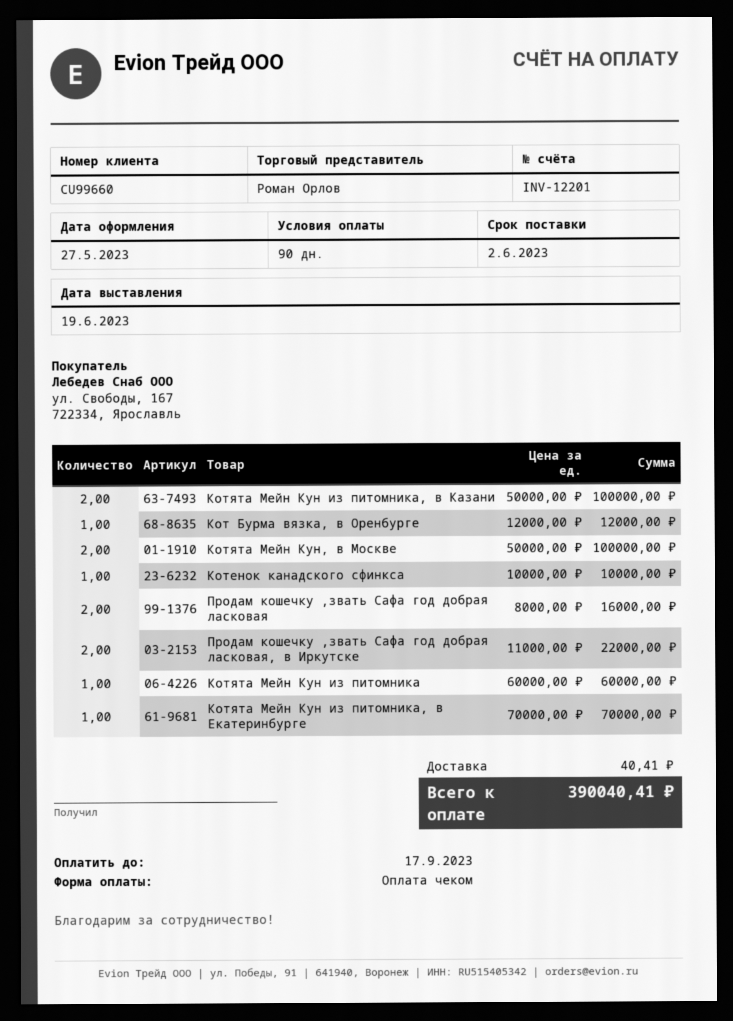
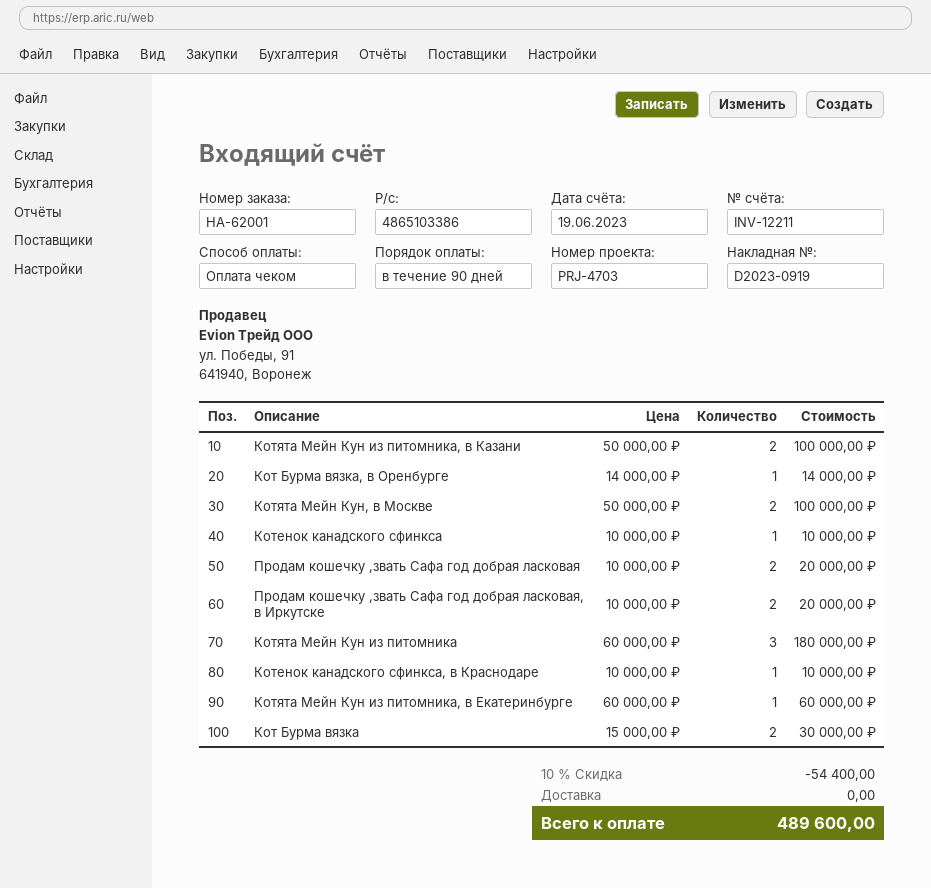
invoice number: INV-12201 -> INV-12211
Кот Бурма вязка, в Оренбурге: 1 x 12000.00 = 12000.00 -> 1 x 14000.00 = 14000.00
Продам кошечку ,звать Сафа год добрая ласковая: 2 x 8000.00 = 16000.00 -> 2 x 10000.00 = 20000.00
Продам кошечку ,звать Сафа год добрая ласковая, в Иркутске: 2 x 11000.00 = 22000.00 -> 2 x 10000.00 = 20000.00
Котята Мейн Кун из питомника: 1 x 60000.00 = 60000.00 -> 3 x 60000.00 = 180000.00
Котята Мейн Кун из питомника, в Екатеринбурге: 1 x 70000.00 = 70000.00 -> 1 x 60000.00 = 60000.00
Котенок канадского сфинкса, в Краснодаре: none -> 1 x 10000.00 = 10000.00
Кот Бурма вязка: none -> 2 x 15000.00 = 30000.00
discount: none -> 10% = 54400.00
shipping: 40.41 -> 0.00
total: 390040.41 -> 489600.00

